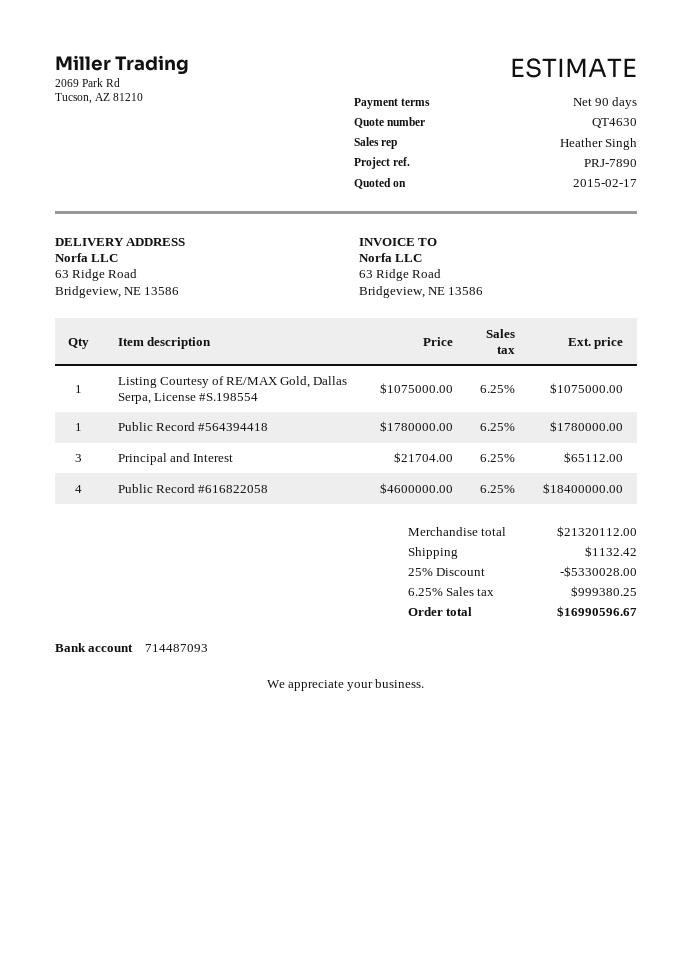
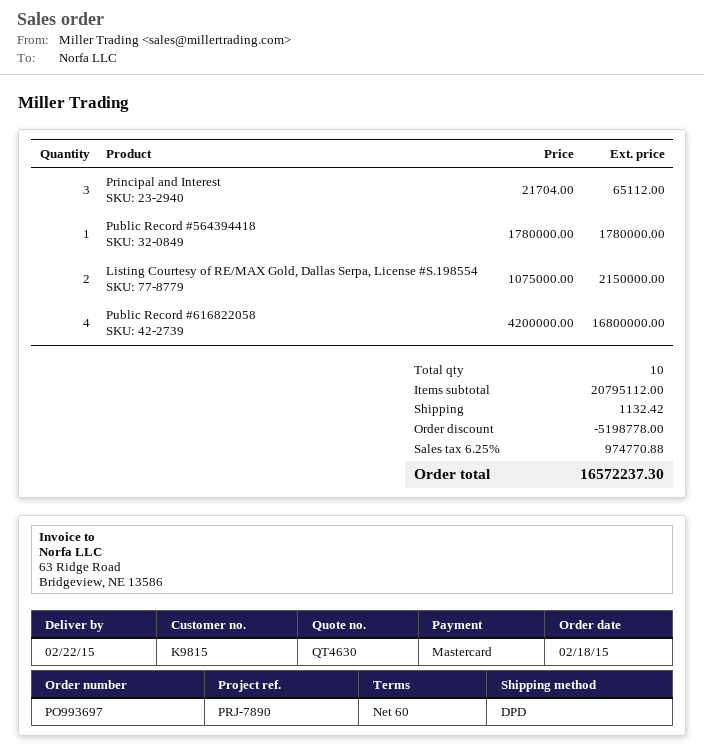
payment terms: 90 days -> 60 days
Listing Courtesy of RE/MAX Gold, Dallas Serpa, License #S.198554: 1 x 1075000.00 = 1075000.00 -> 2 x 1075000.00 = 2150000.00
Public Record #616822058: 4 x 4600000.00 = 18400000.00 -> 4 x 4200000.00 = 16800000.00
subtotal: 21320112.00 -> 20795112.00
discount: 5330028.00 -> 5198778.00
tax: 6.25% = 999380.25 -> 6.25% = 974770.88
total: 16990596.67 -> 16572237.30

